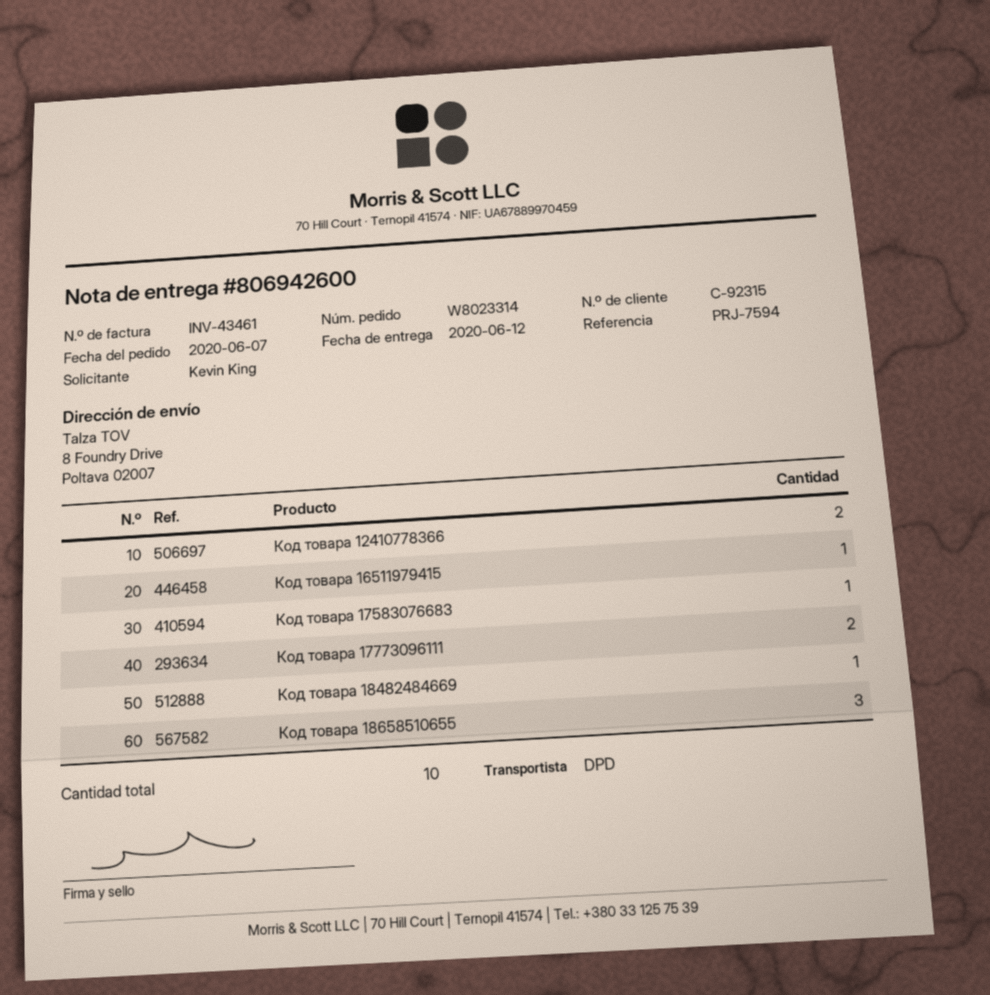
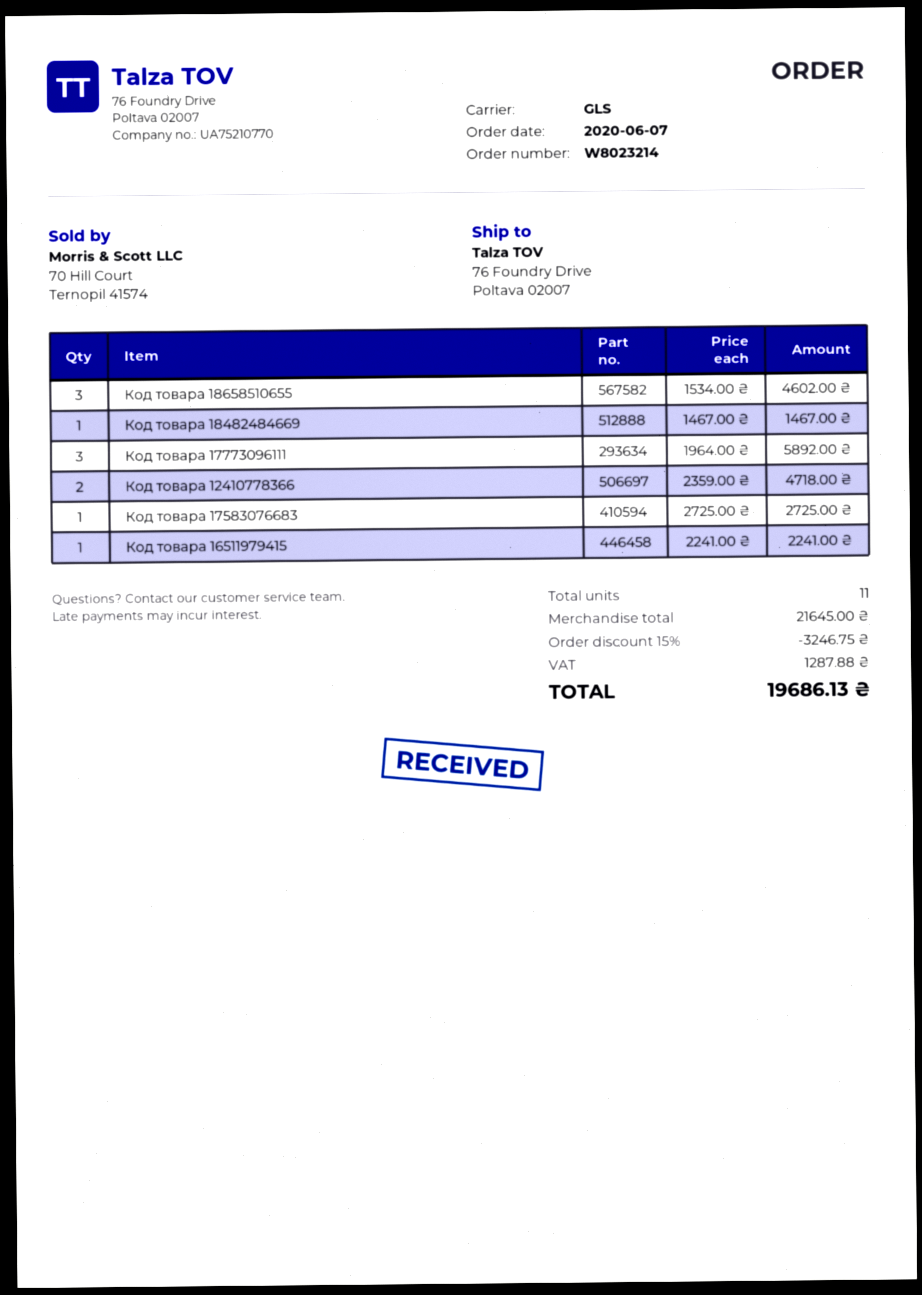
order number: W8023314 -> W8023214
shipping method: DPD -> GLS
ship to: 8 Foundry Drive, Poltava 02007 -> 76 Foundry Drive, Poltava 02007
Код товара 17773096111: 2 -> 3
total quantity: 10 -> 11

